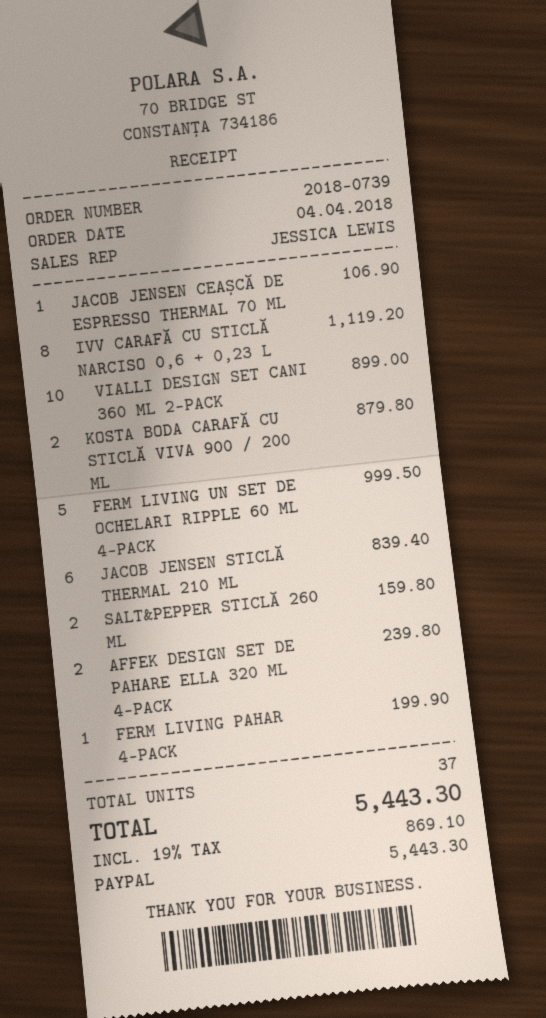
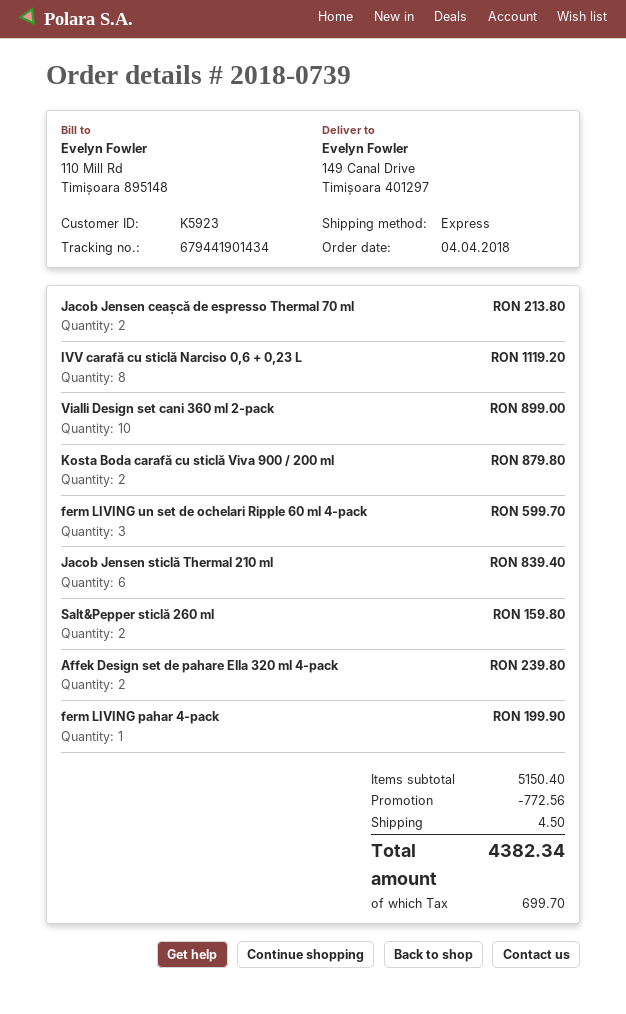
JACOB JENSEN CEAȘCĂ DE ESPRESSO THERMAL 70 ML: 1 for 106.90 -> 2 for 213.80
FERM LIVING UN SET DE OCHELARI RIPPLE 60 ML 4-PACK: 5 for 999.50 -> 3 for 599.70
discount: none -> 772.56
shipping: none -> 4.50
tax: 869.10 -> 699.70
total: 5443.30 -> 4382.34

